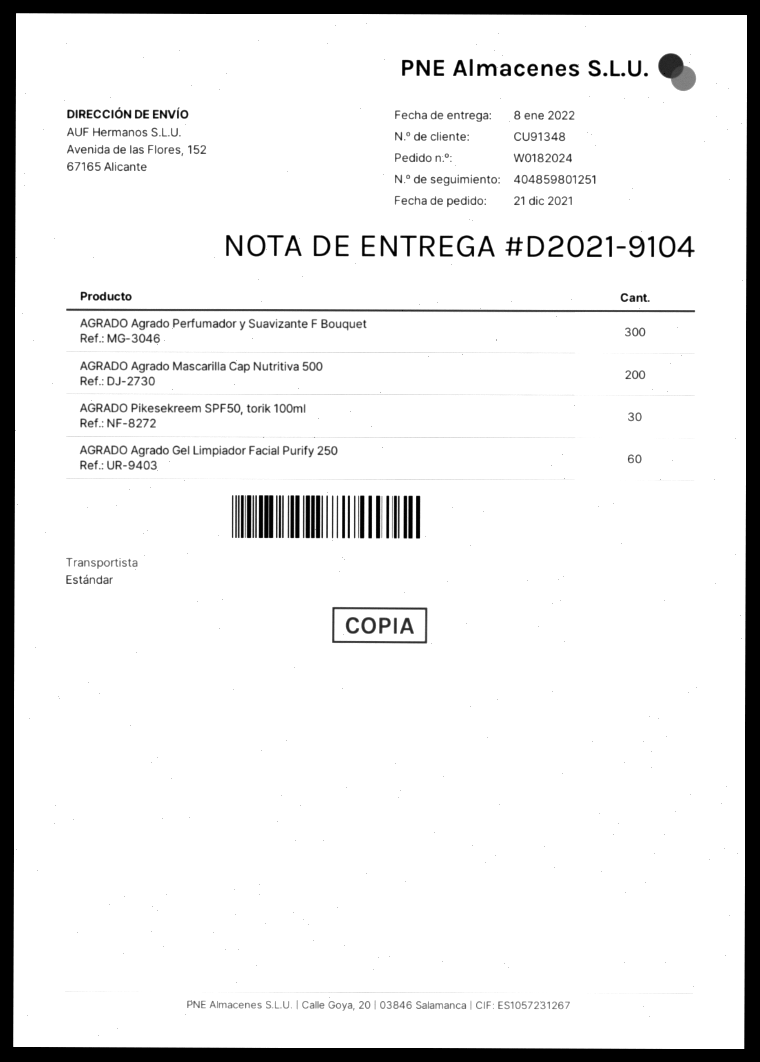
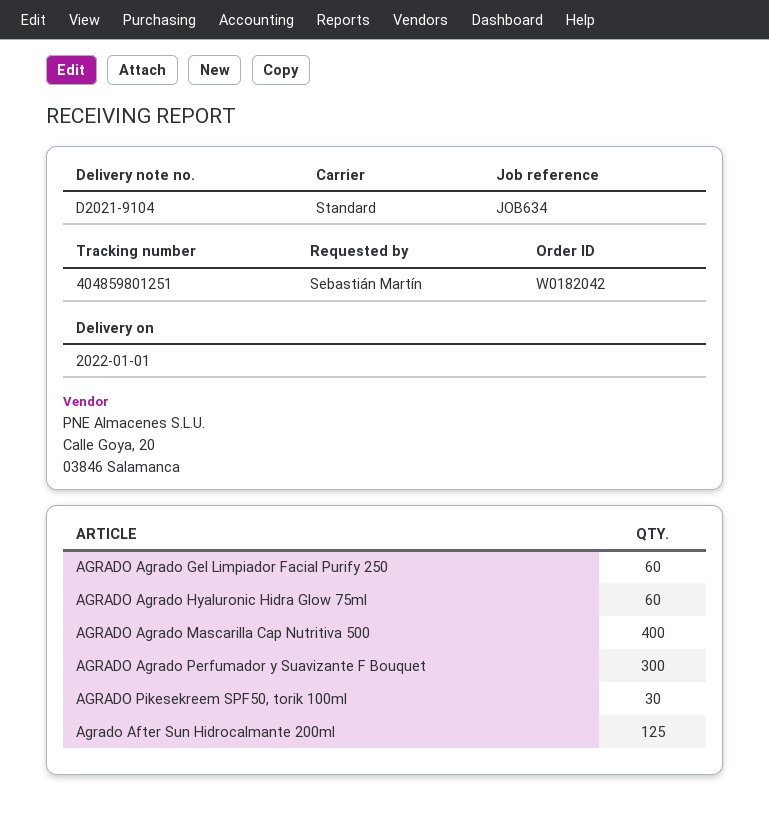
order number: W0182024 -> W0182042
delivery date: 2022-01-08 -> 2022-01-01
AGRADO Agrado Mascarilla Cap Nutritiva 500: 200 -> 400
AGRADO Agrado Hyaluronic Hidra Glow 75ml: none -> 60
Agrado After Sun Hidrocalmante 200ml: none -> 125

